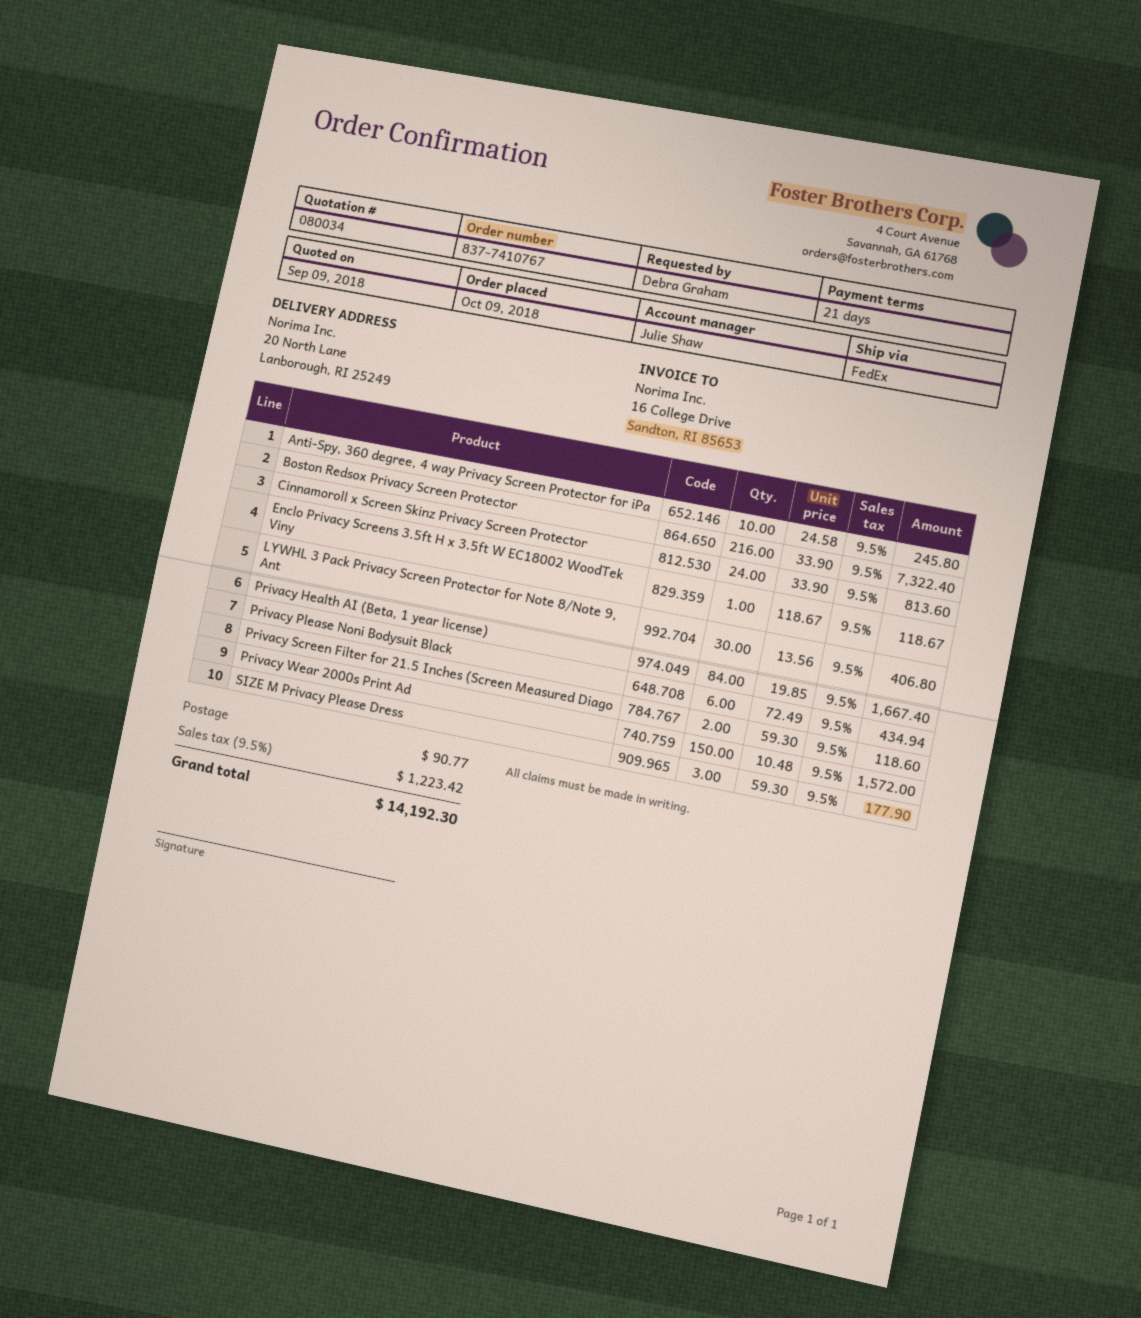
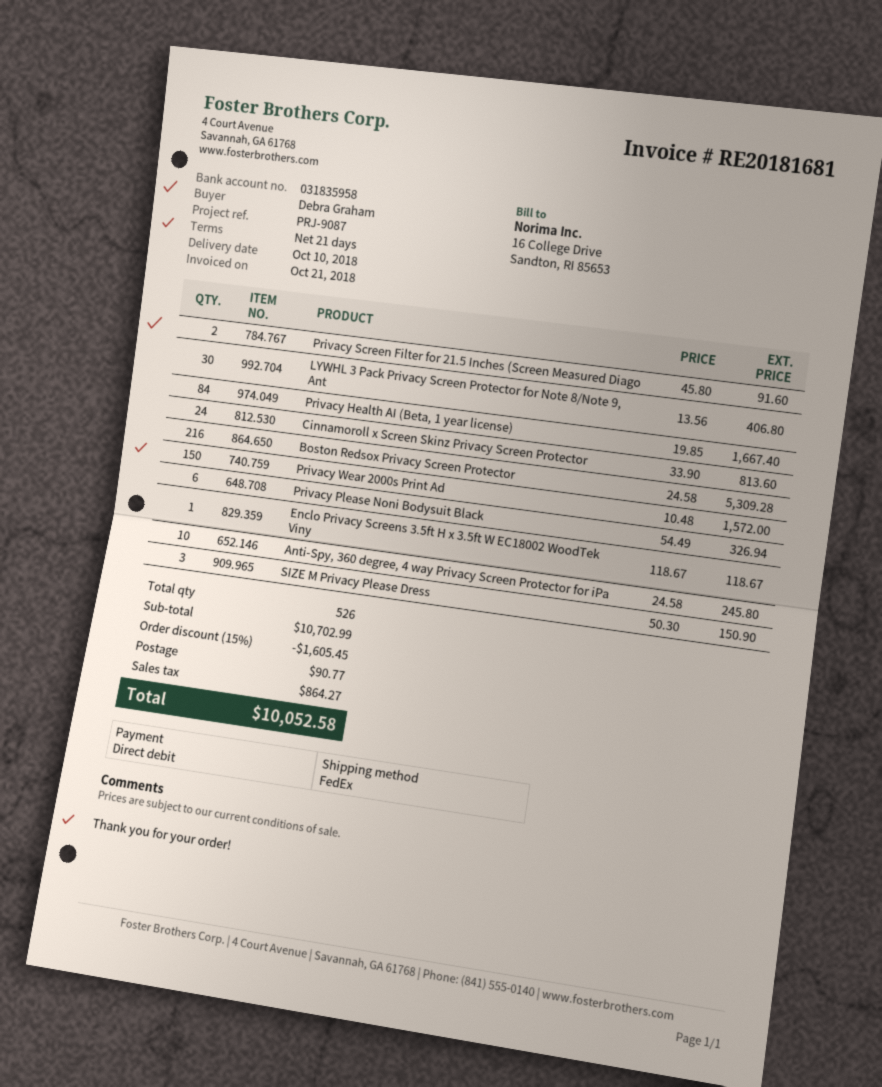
Boston Redsox Privacy Screen Protector: 216 x 33.90 = 7322.40 -> 216 x 24.58 = 5309.28
Privacy Please Noni Bodysuit Black: 6 x 72.49 = 434.94 -> 6 x 54.49 = 326.94
Privacy Screen Filter for 21.5 Inches (Screen Measured Diago: 2 x 59.30 = 118.60 -> 2 x 45.80 = 91.60
SIZE M Privacy Please Dress: 3 x 59.30 = 177.90 -> 3 x 50.30 = 150.90
discount: none -> 15% = 1605.45
tax: 1223.42 -> 864.27
total: 14192.30 -> 10052.58

